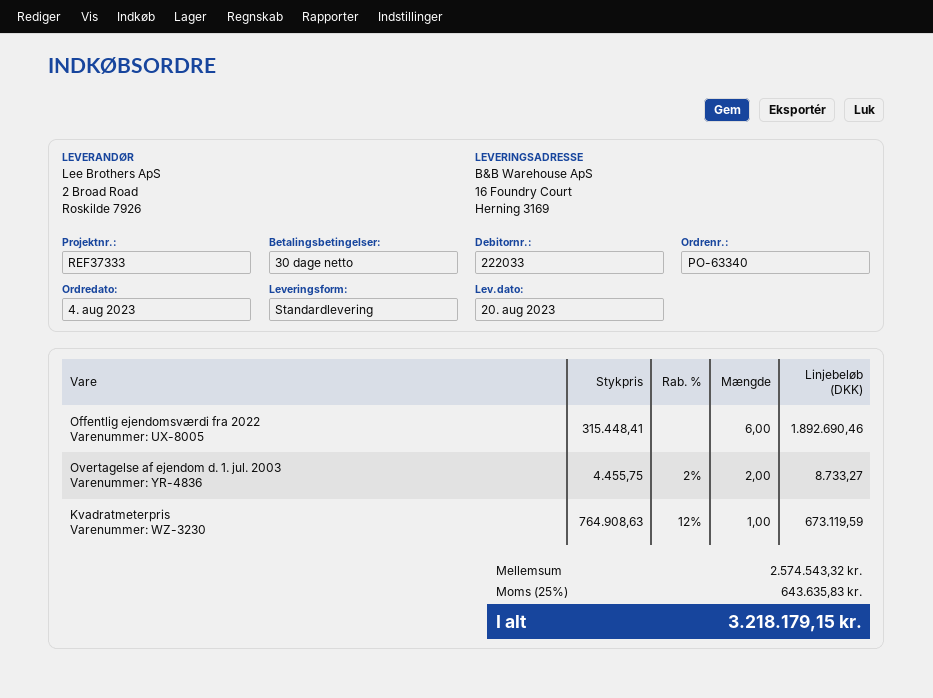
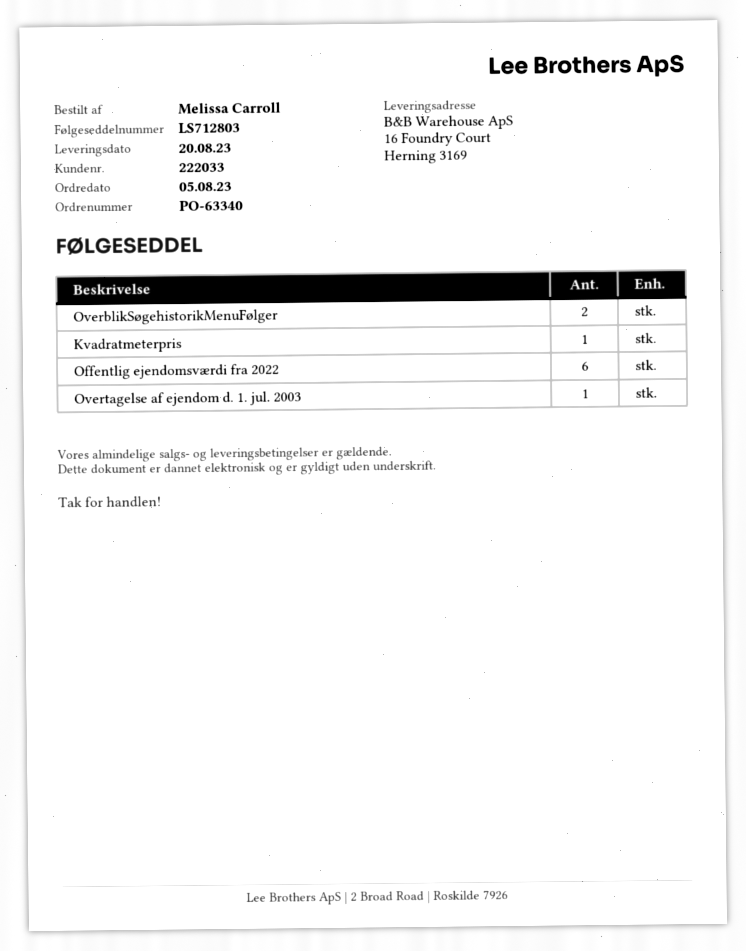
order date: 2023-08-04 -> 2023-08-05
Overtagelse af ejendom d. 1. jul. 2003: 2 -> 1
OverblikSøgehistorikMenuFølger: none -> 2

